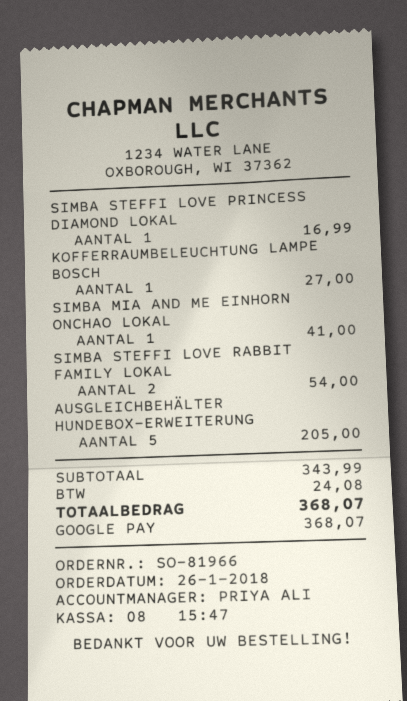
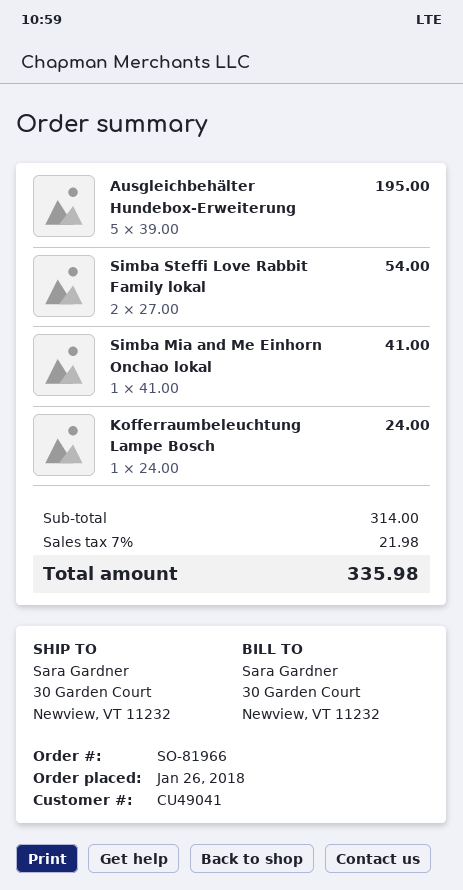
SIMBA STEFFI LOVE PRINCESS DIAMOND LOKAL: 1 for 16.99 -> none
KOFFERRAUMBELEUCHTUNG LAMPE BOSCH: 1 for 27.00 -> 1 for 24.00
AUSGLEICHBEHÄLTER HUNDEBOX-ERWEITERUNG: 5 for 205.00 -> 5 for 195.00
subtotal: 343.99 -> 314.00
tax: 24.08 -> 21.98
total: 368.07 -> 335.98

